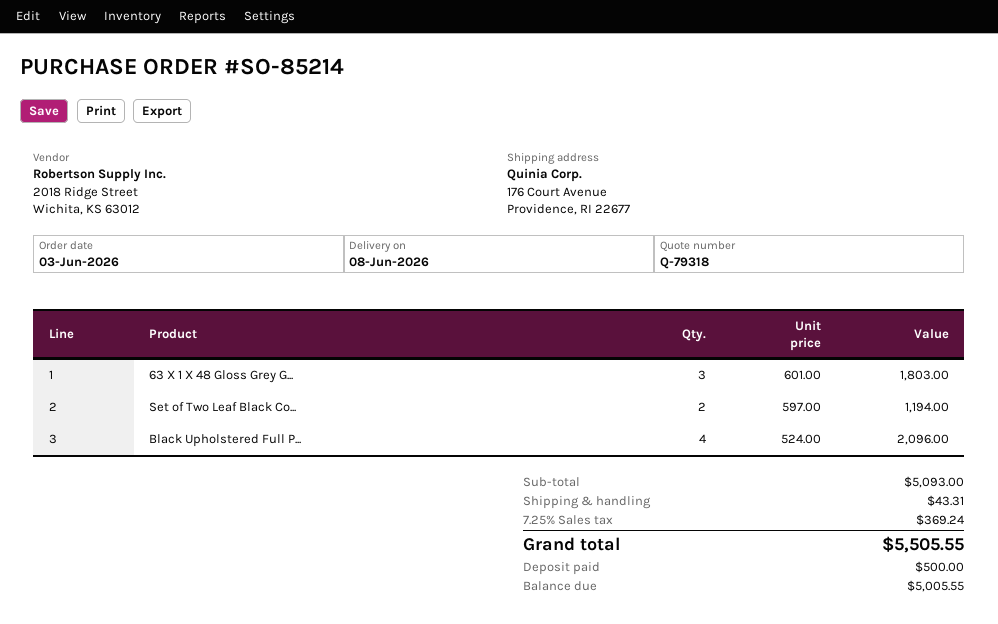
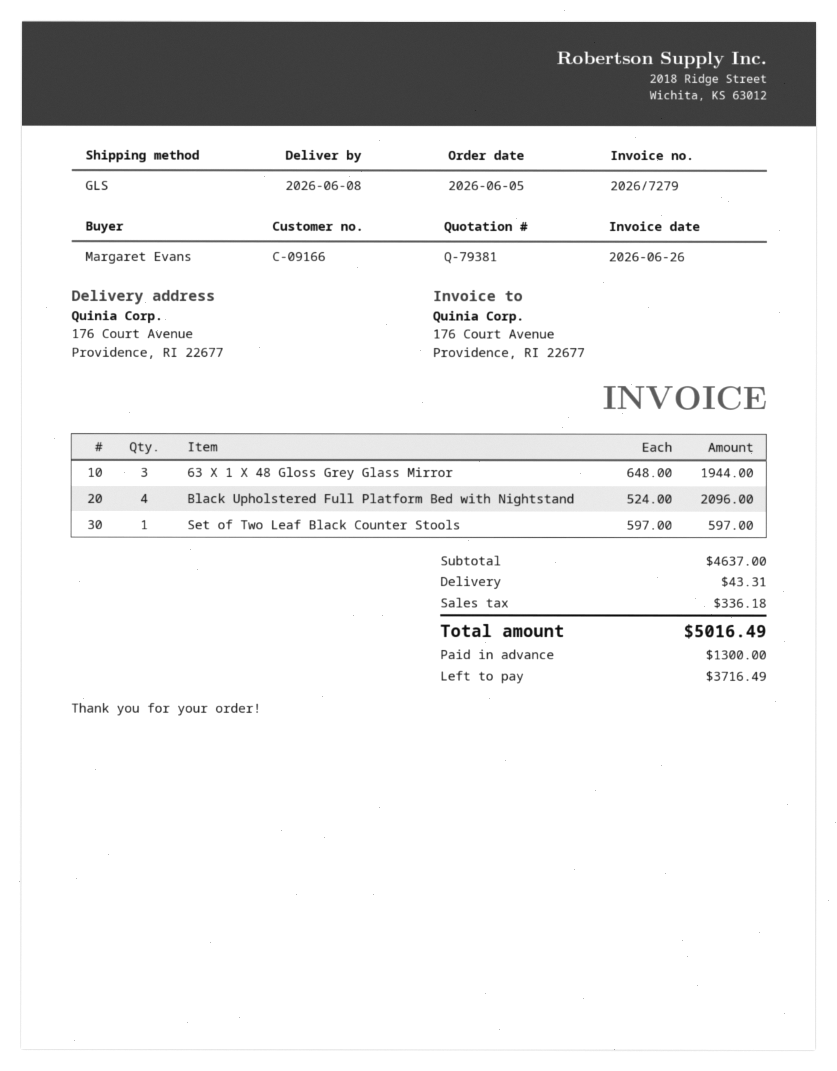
quote number: Q-79318 -> Q-79381
order date: 2026-06-03 -> 2026-06-05
63 X 1 X 48 Gloss Grey G...: 3 x 601.00 = 1803.00 -> 3 x 648.00 = 1944.00
Set of Two Leaf Black Co...: 2 x 597.00 = 1194.00 -> 1 x 597.00 = 597.00
subtotal: 5093.00 -> 4637.00
tax: 369.24 -> 336.18
total: 5505.55 -> 5016.49
deposit: 500.00 -> 1300.00
balance: 5005.55 -> 3716.49

